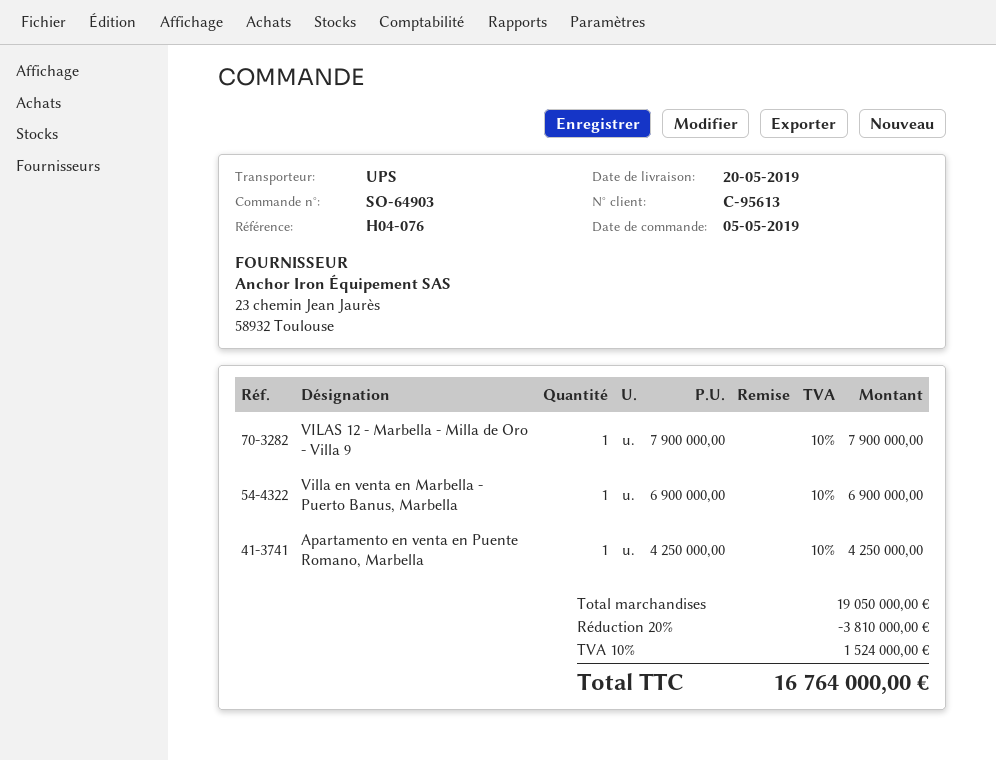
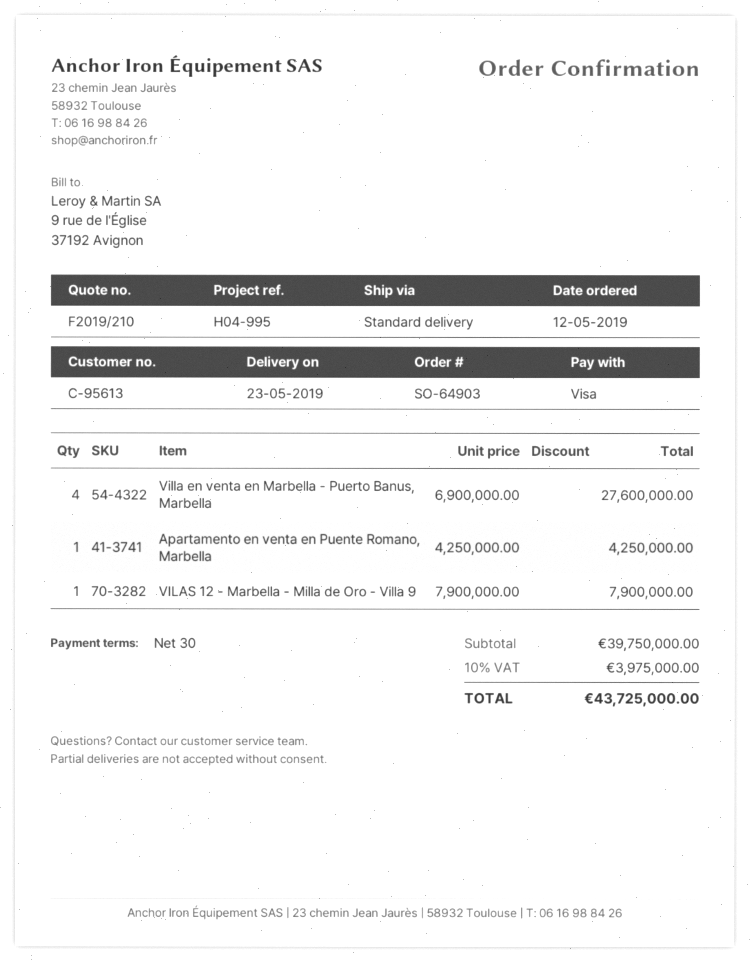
order date: 2019-05-05 -> 2019-05-12
delivery date: 2019-05-20 -> 2019-05-23
reference: H04-076 -> H04-995
shipping method: UPS -> standard
Villa en venta en Marbella - Puerto Banus, Marbella: 1 x 6900000.00 = 6900000.00 -> 4 x 6900000.00 = 27600000.00
subtotal: 19050000.00 -> 39750000.00
discount: 20% = 3810000.00 -> none
tax: 10% = 1524000.00 -> 10% = 3975000.00
total: 16764000.00 -> 43725000.00

